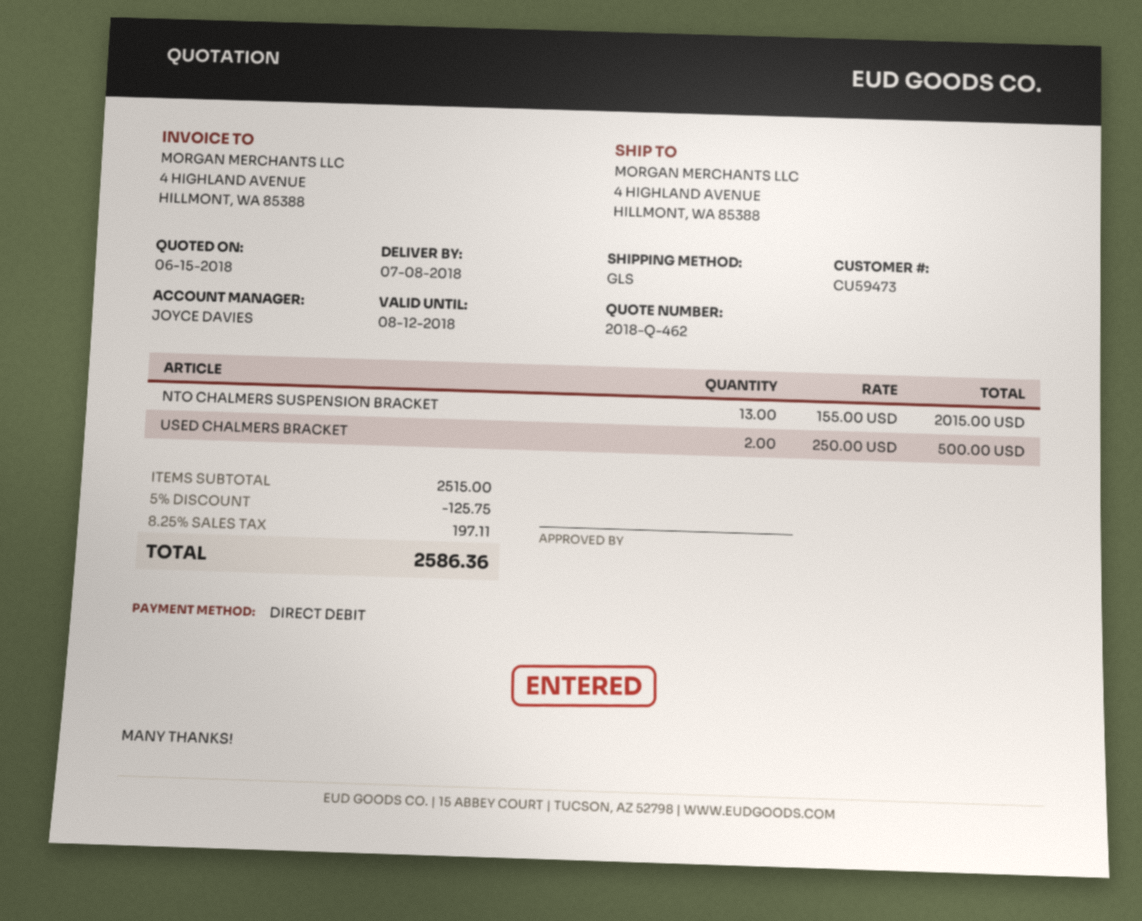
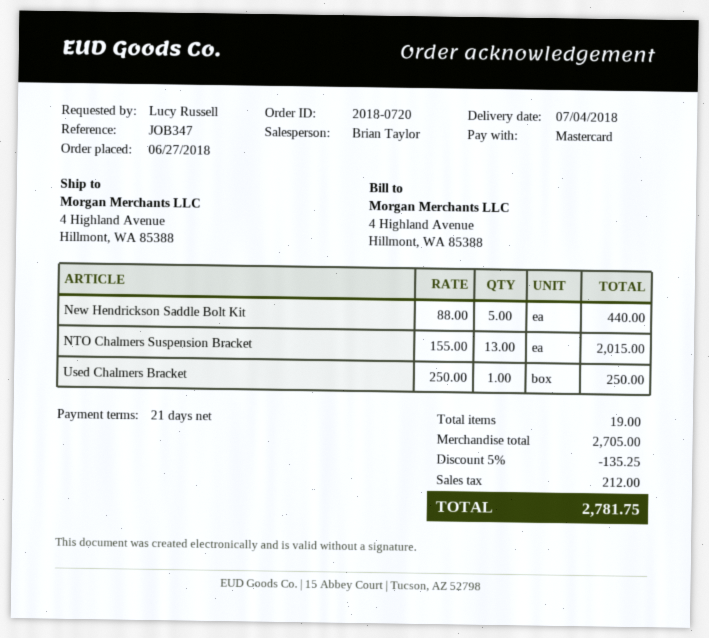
delivery date: 2018-07-08 -> 2018-07-04
sales rep: JOYCE DAVIES -> Brian Taylor
payment method: direct debit -> Mastercard
USED CHALMERS BRACKET: 2 x 250.00 = 500.00 -> 1 x 250.00 = 250.00
New Hendrickson Saddle Bolt Kit: none -> 5 x 88.00 = 440.00
subtotal: 2515.00 -> 2705.00
discount: 5% = 125.75 -> 5% = 135.25
tax: 197.11 -> 212.00
total: 2586.36 -> 2781.75

